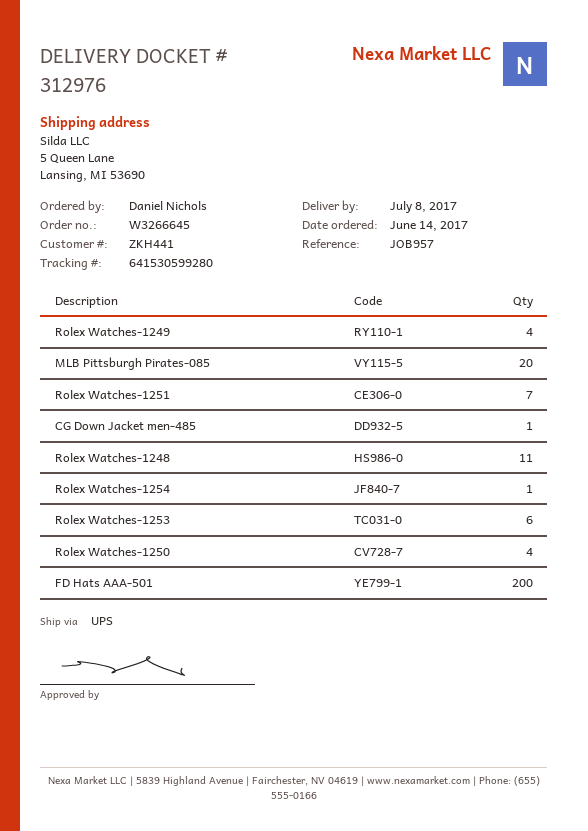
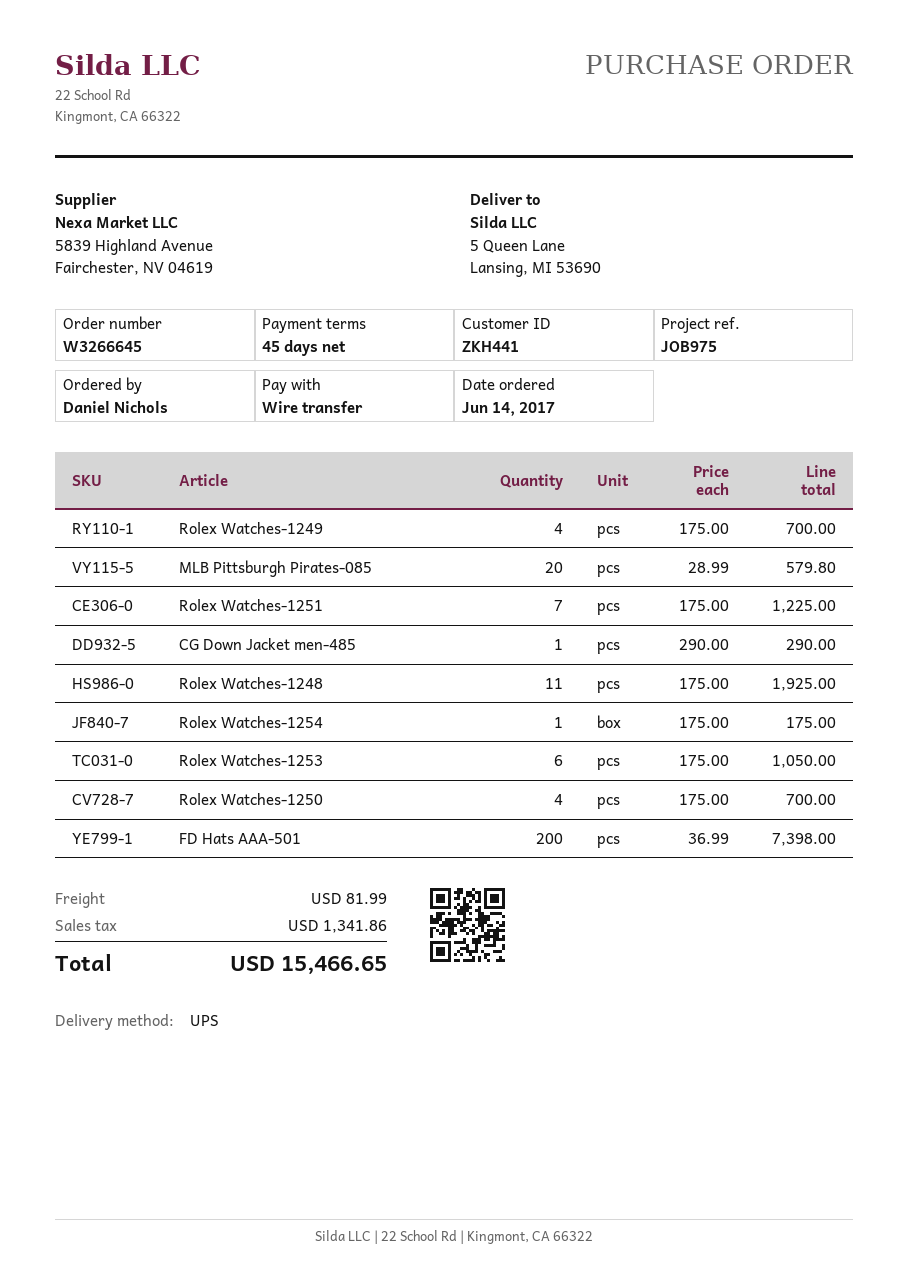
reference: JOB957 -> JOB975

